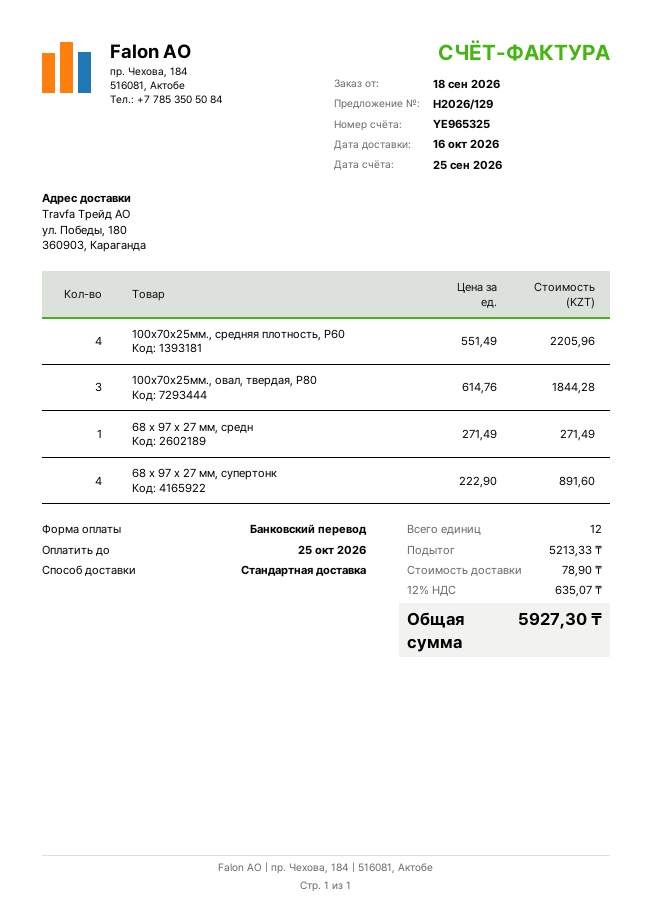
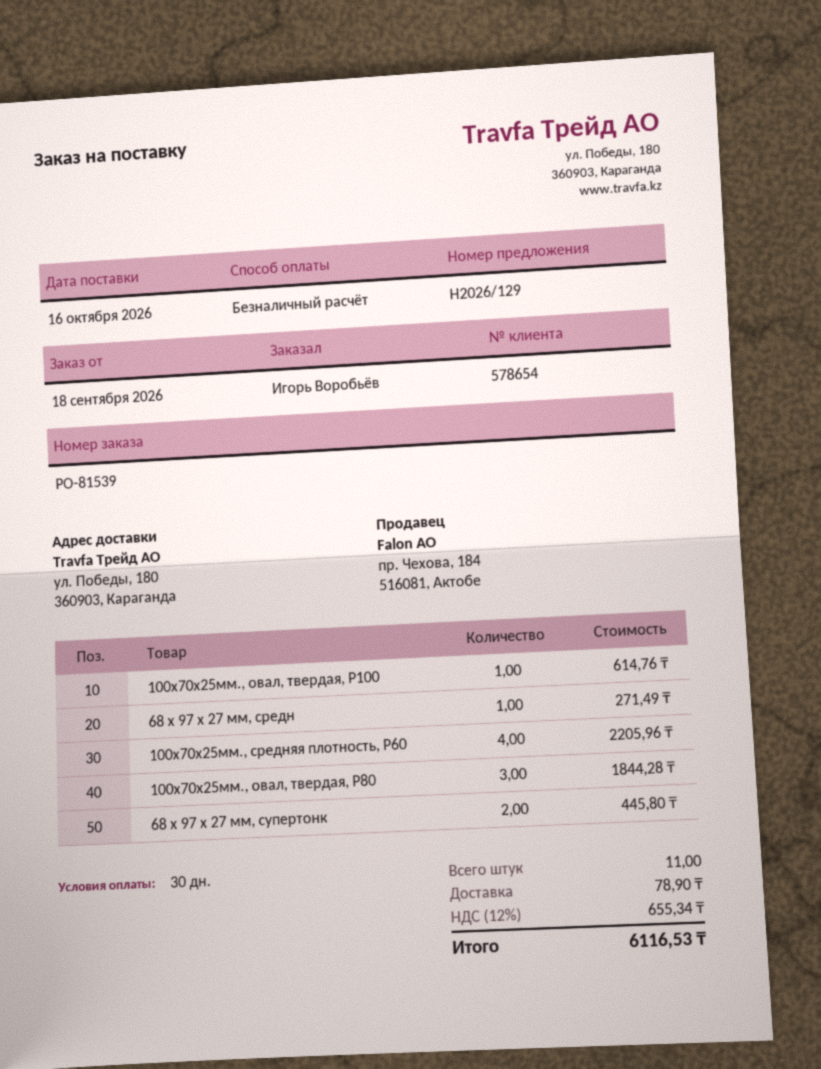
68 x 97 x 27 мм, супертонк: 4 for 891.60 -> 2 for 445.80
100х70х25мм., овал, твердая, P100: none -> 1 for 614.76
total quantity: 12 -> 11
tax: 12% = 635.07 -> 12% = 655.34
total: 5927.30 -> 6116.53

